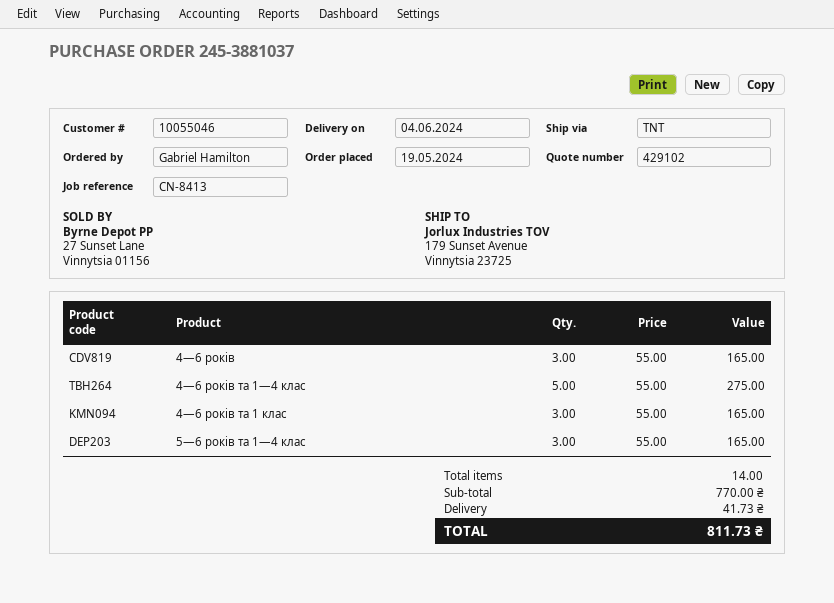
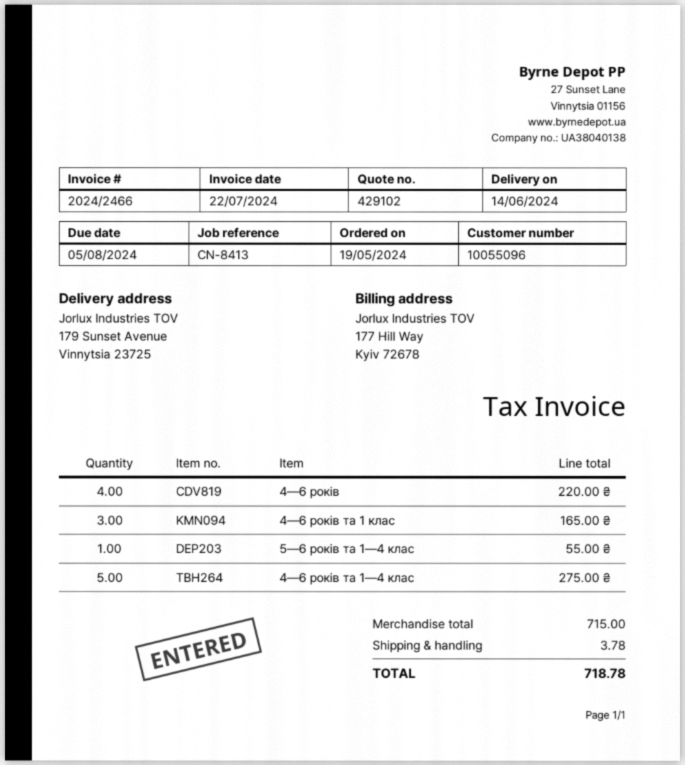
delivery date: 2024-06-04 -> 2024-06-14
customer number: 10055046 -> 10055096
4—6 років: 3 for 165.00 -> 4 for 220.00
5—6 років та 1—4 клас: 3 for 165.00 -> 1 for 55.00
subtotal: 770.00 -> 715.00
shipping: 41.73 -> 3.78
total: 811.73 -> 718.78

